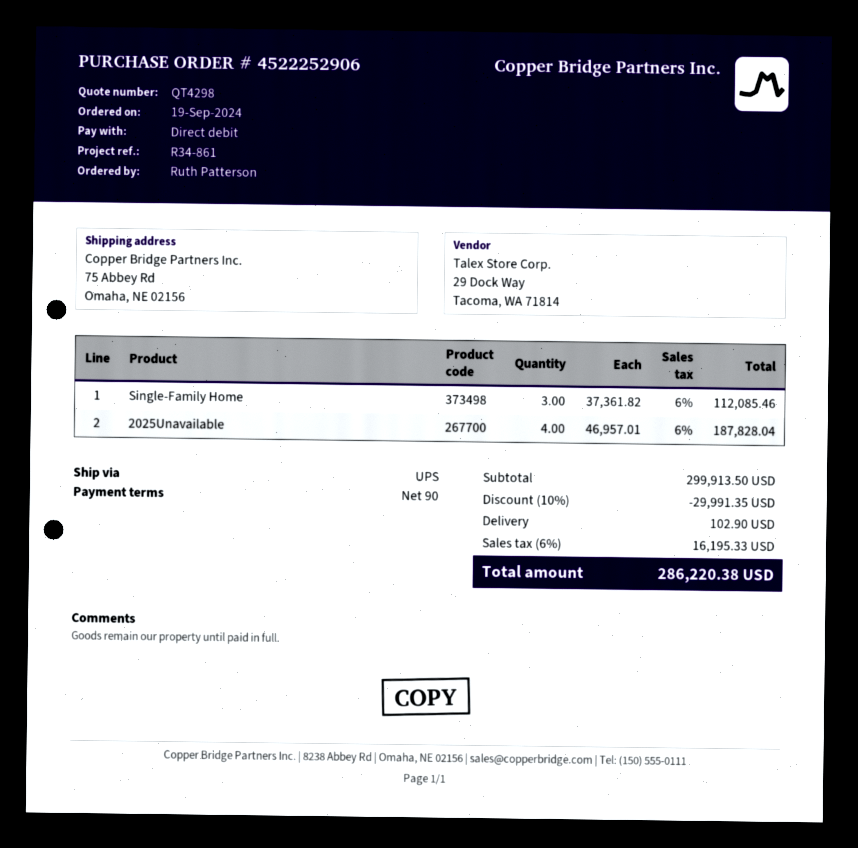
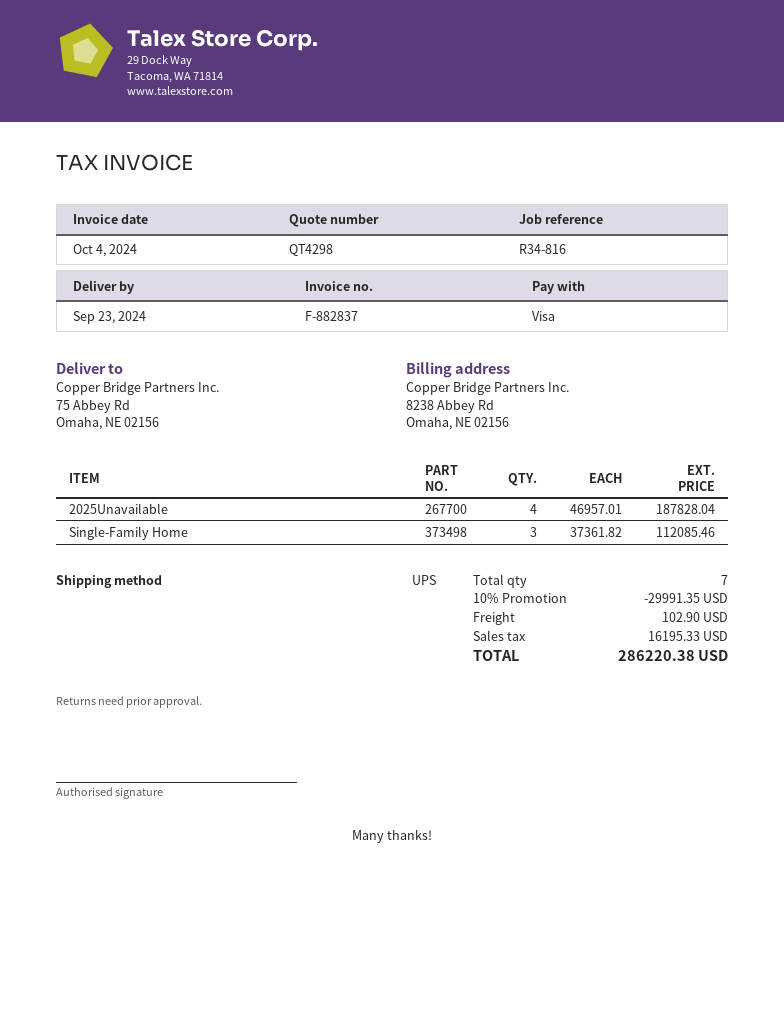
reference: R34-861 -> R34-816
payment method: direct debit -> Visa

